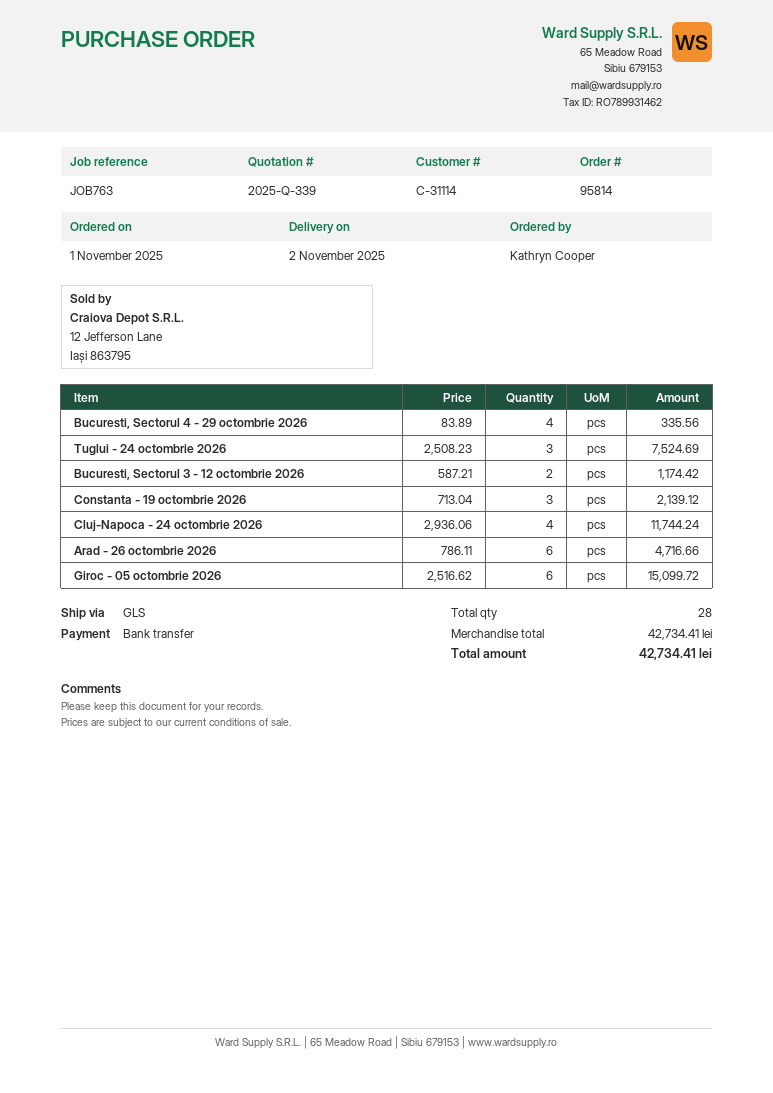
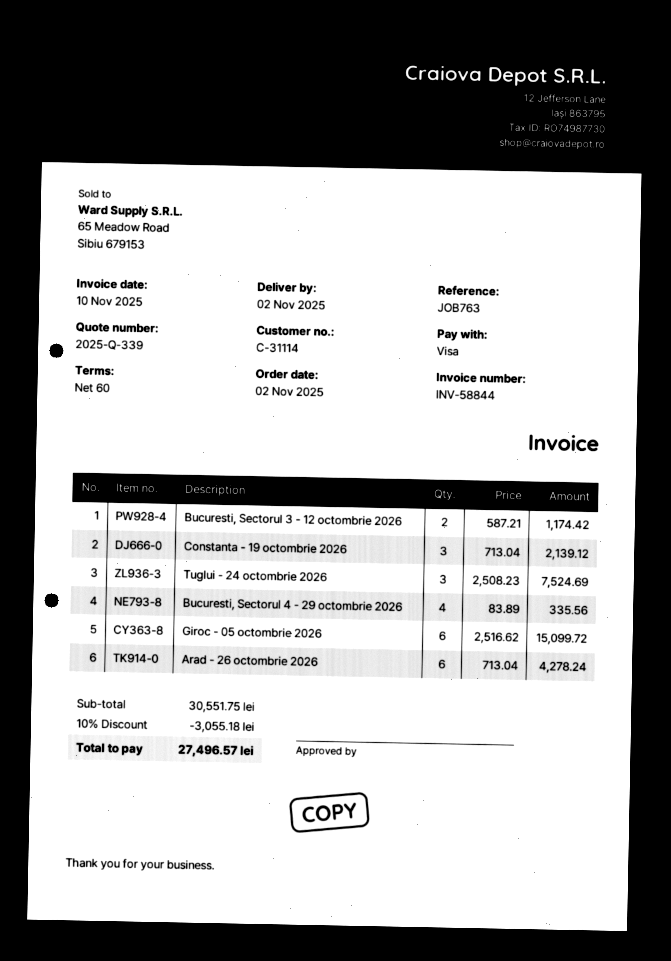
order date: 2025-11-01 -> 2025-11-02
payment method: bank transfer -> Visa
Cluj-Napoca - 24 octombrie 2026: 4 x 2936.06 = 11744.24 -> none
Arad - 26 octombrie 2026: 6 x 786.11 = 4716.66 -> 6 x 713.04 = 4278.24
subtotal: 42734.41 -> 30551.75
discount: none -> 10% = 3055.18
total: 42734.41 -> 27496.57

